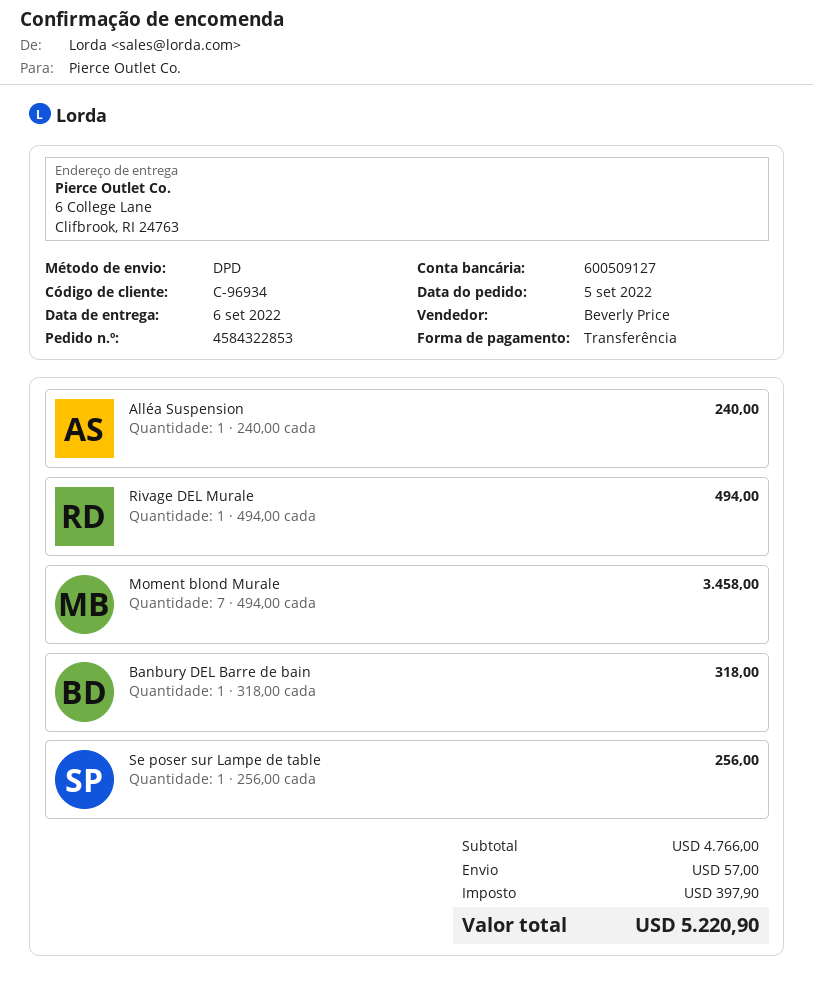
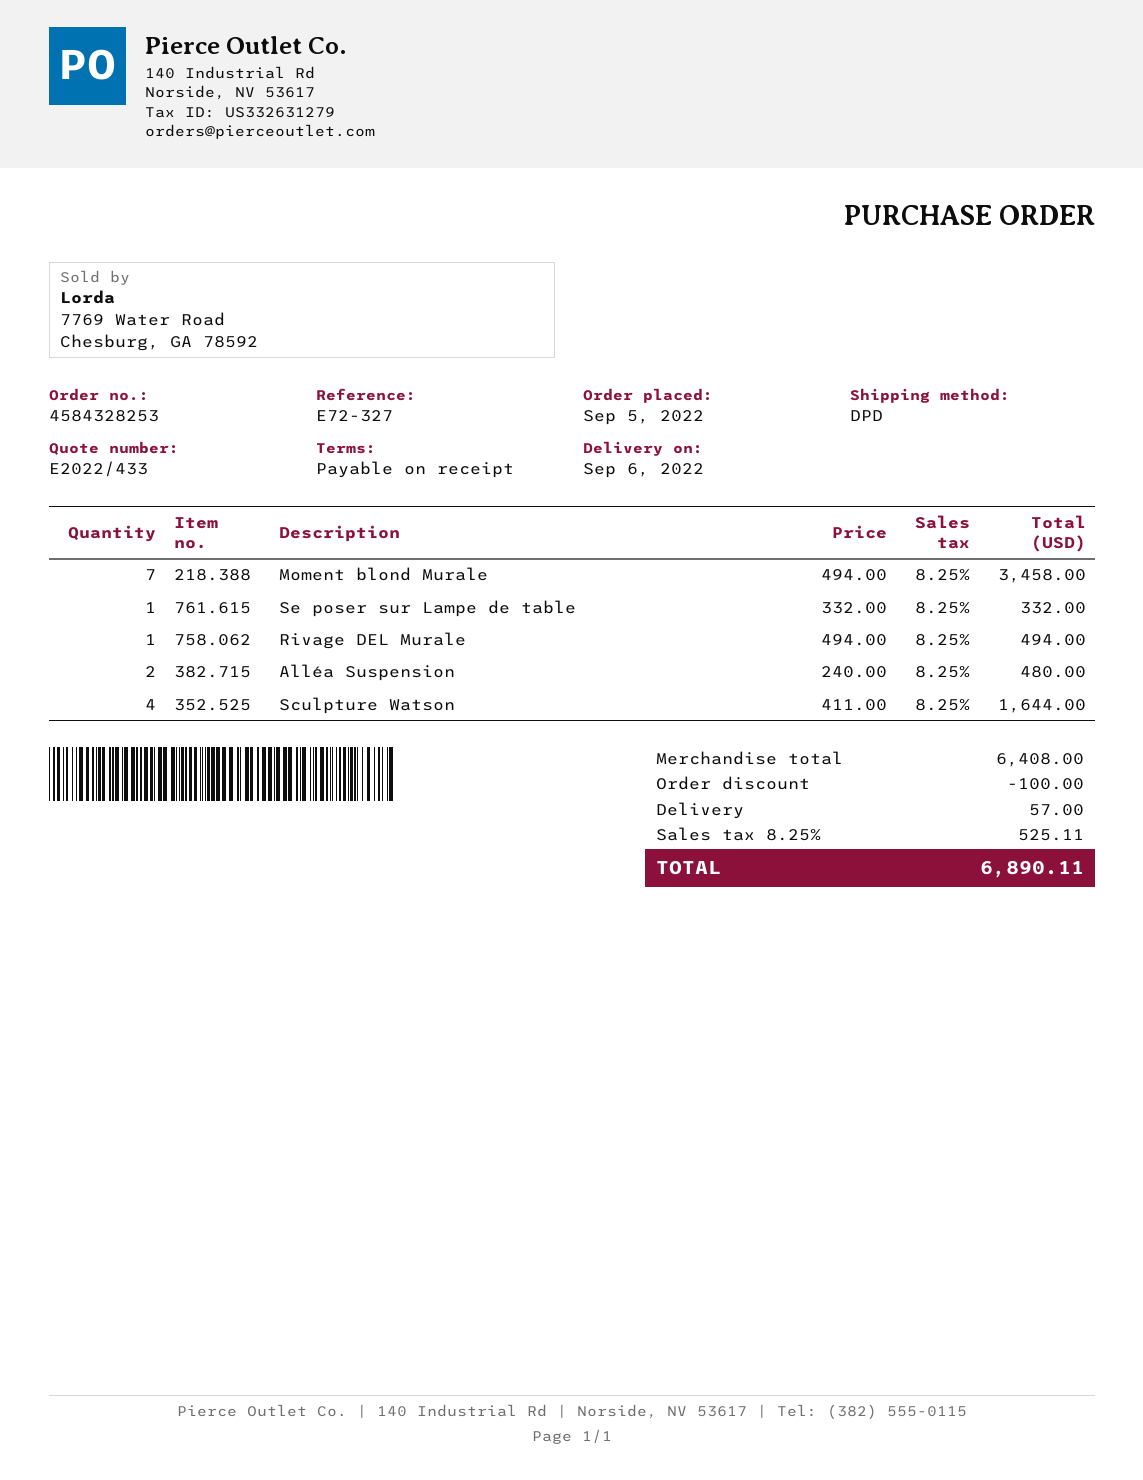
order number: 4584322853 -> 4584328253
Alléa Suspension: 1 x 240.00 = 240.00 -> 2 x 240.00 = 480.00
Banbury DEL Barre de bain: 1 x 318.00 = 318.00 -> none
Se poser sur Lampe de table: 1 x 256.00 = 256.00 -> 1 x 332.00 = 332.00
Sculpture Watson: none -> 4 x 411.00 = 1644.00
subtotal: 4766.00 -> 6408.00
discount: none -> 100.00
tax: 397.90 -> 525.11
total: 5220.90 -> 6890.11

